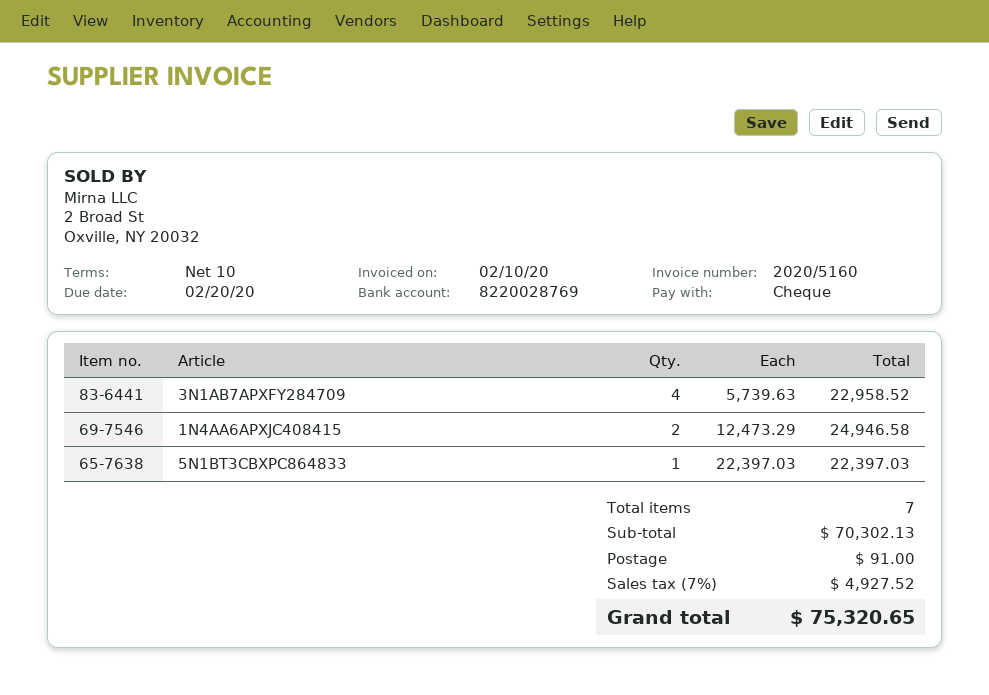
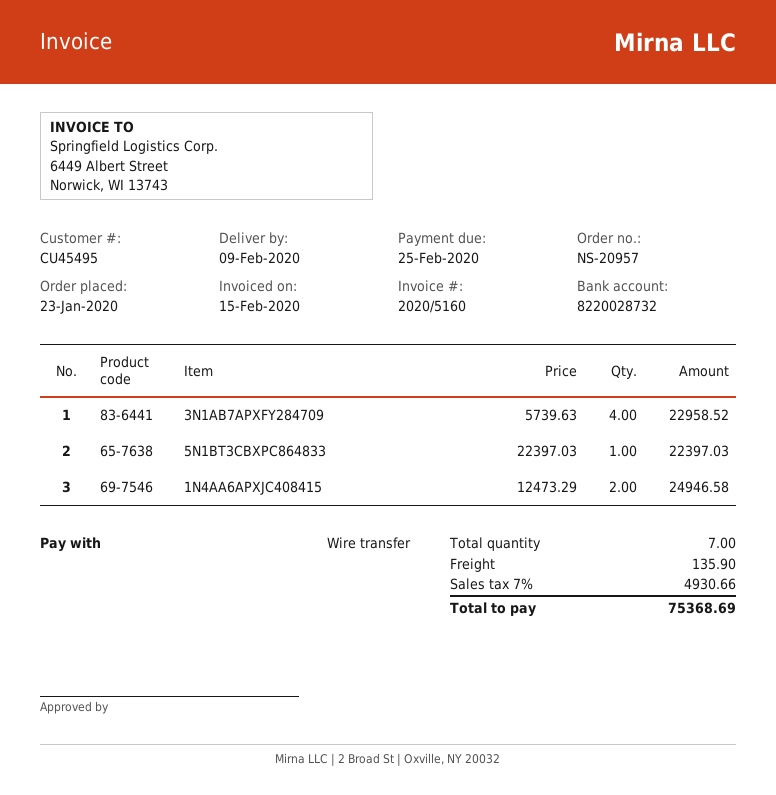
invoice date: 2020-02-10 -> 2020-02-15
due date: 2020-02-20 -> 2020-02-25
payment method: cheque -> bank transfer
bank account: 8220028769 -> 8220028732
shipping: 91.00 -> 135.90
tax: 7% = 4927.52 -> 7% = 4930.66
total: 75320.65 -> 75368.69

